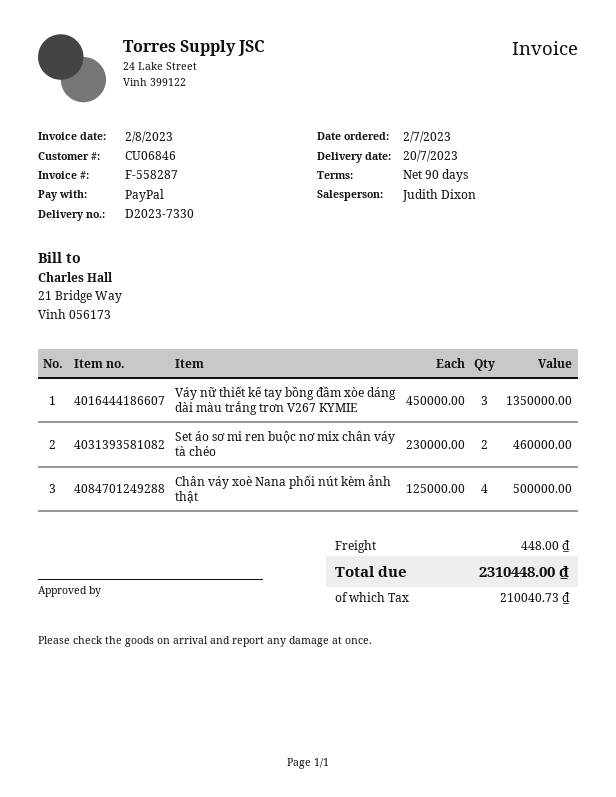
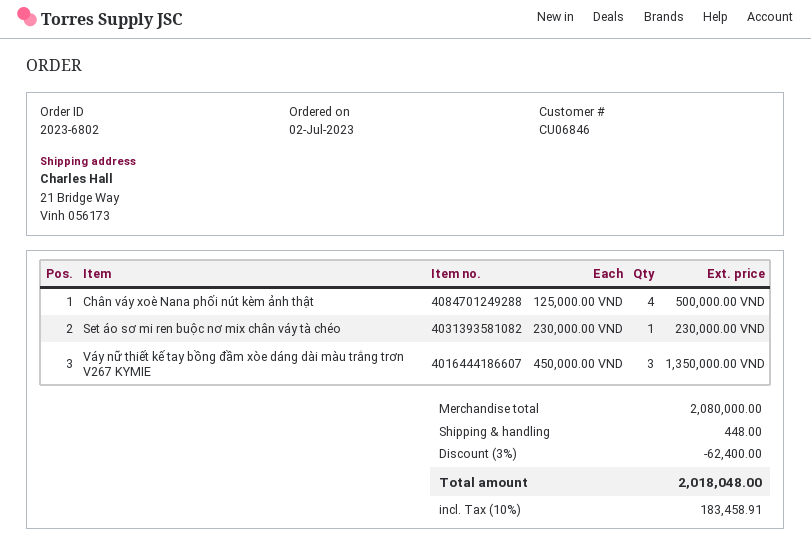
Set áo sơ mi ren buộc nơ mix chân váy tà chéo: 2 x 230000.00 = 460000.00 -> 1 x 230000.00 = 230000.00
discount: none -> 3% = 62400.00
tax: 210040.73 -> 183458.91
total: 2310448.00 -> 2018048.00

